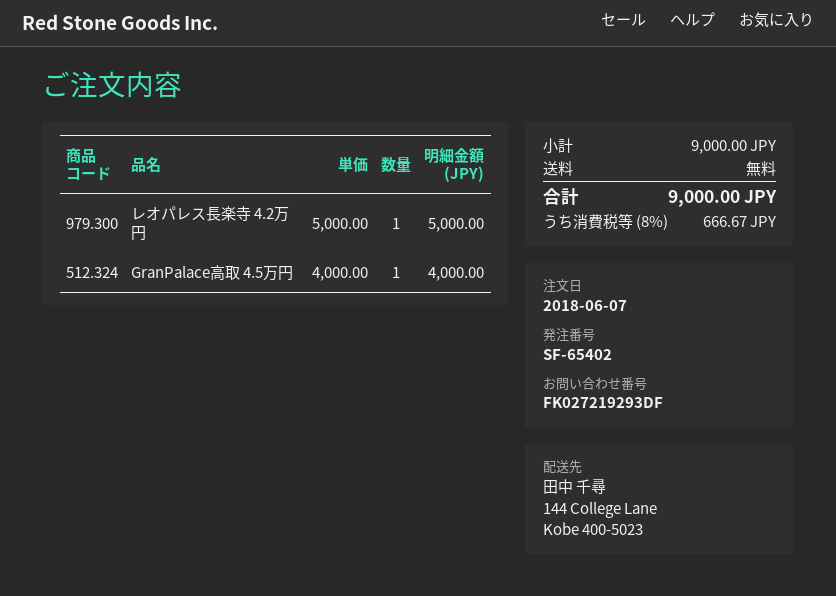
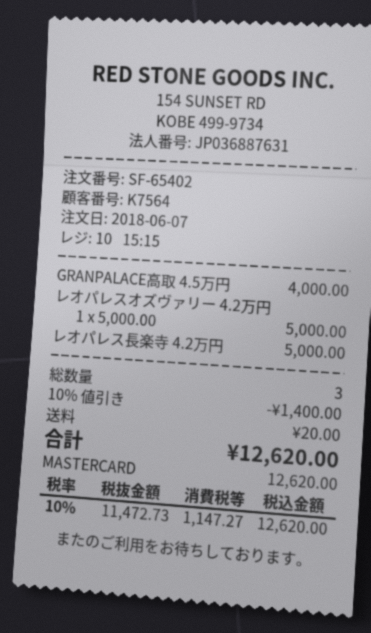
レオパレスオズヴァリー 4.2万円: none -> 1 x 5000.00 = 5000.00
discount: none -> 10% = 1400.00
shipping: 0.00 -> 20.00
tax: 8% = 666.67 -> 10% = 1147.27
total: 9000.00 -> 12620.00

